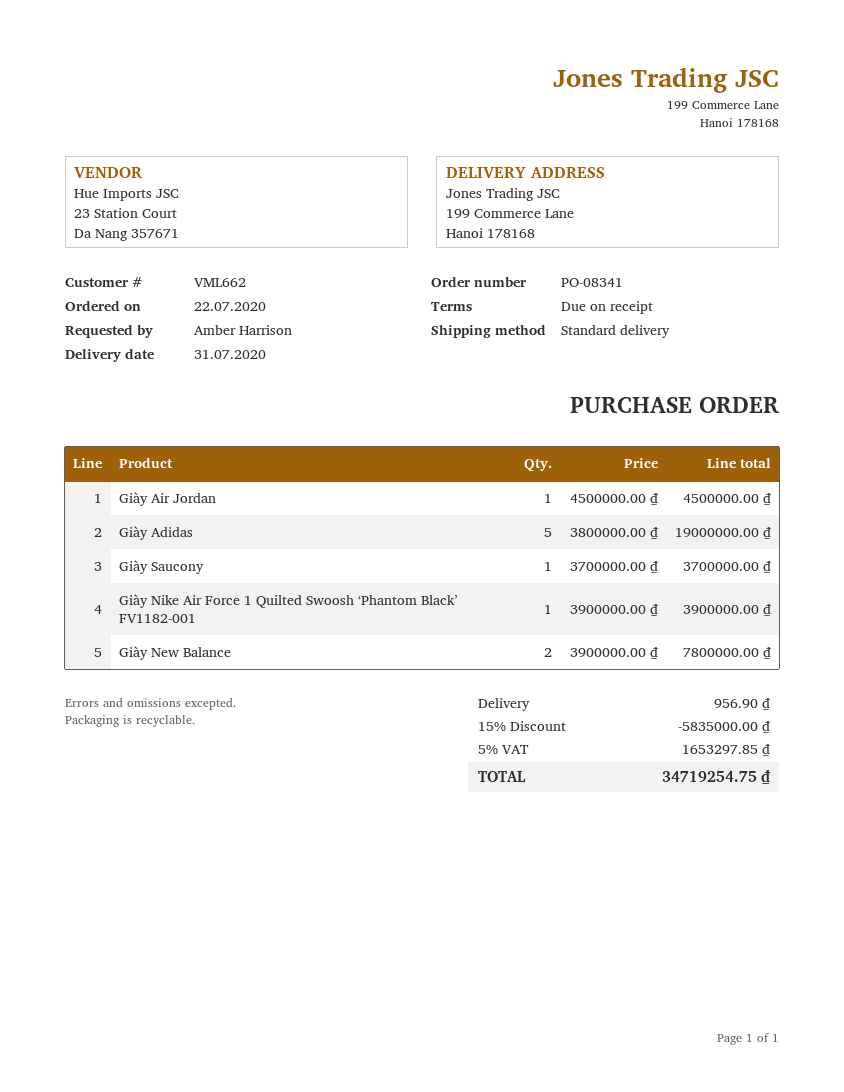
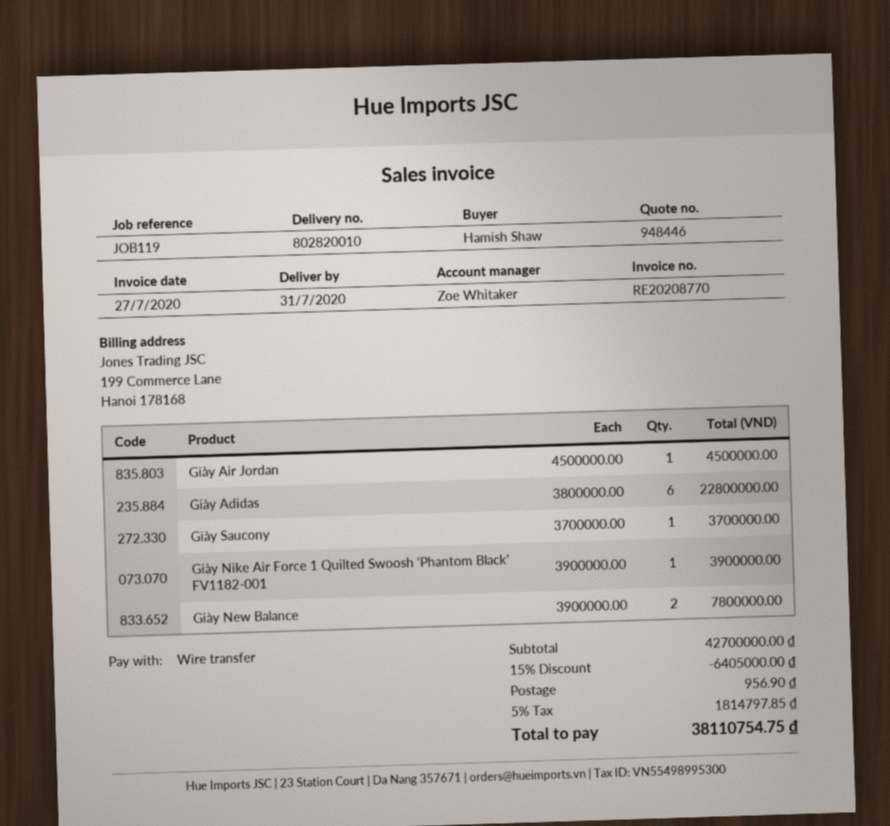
ordered by: Amber Harrison -> Hamish Shaw
Giày Adidas: 5 x 3800000.00 = 19000000.00 -> 6 x 3800000.00 = 22800000.00
discount: 15% = 5835000.00 -> 15% = 6405000.00
tax: 5% = 1653297.85 -> 5% = 1814797.85
total: 34719254.75 -> 38110754.75

